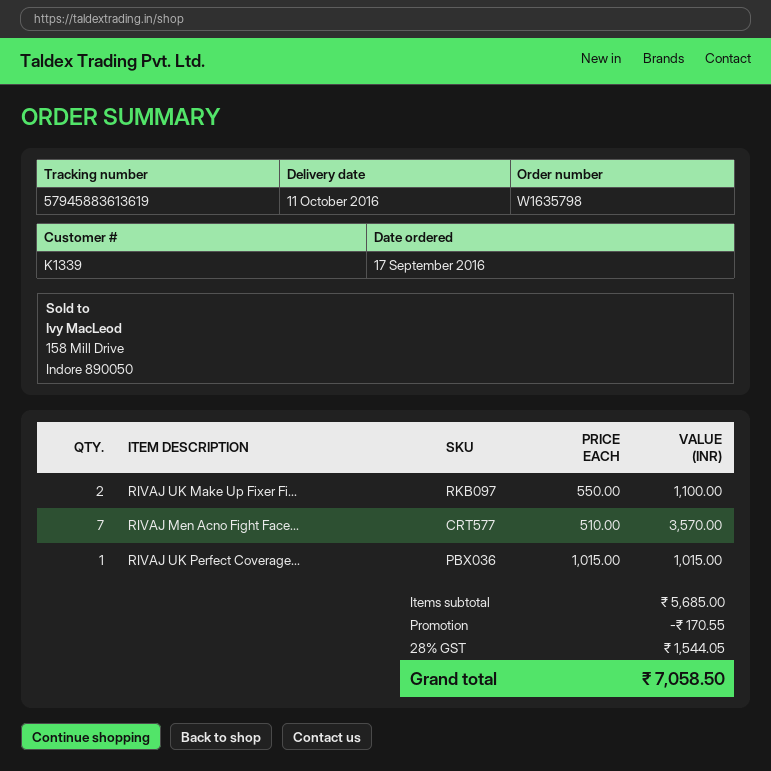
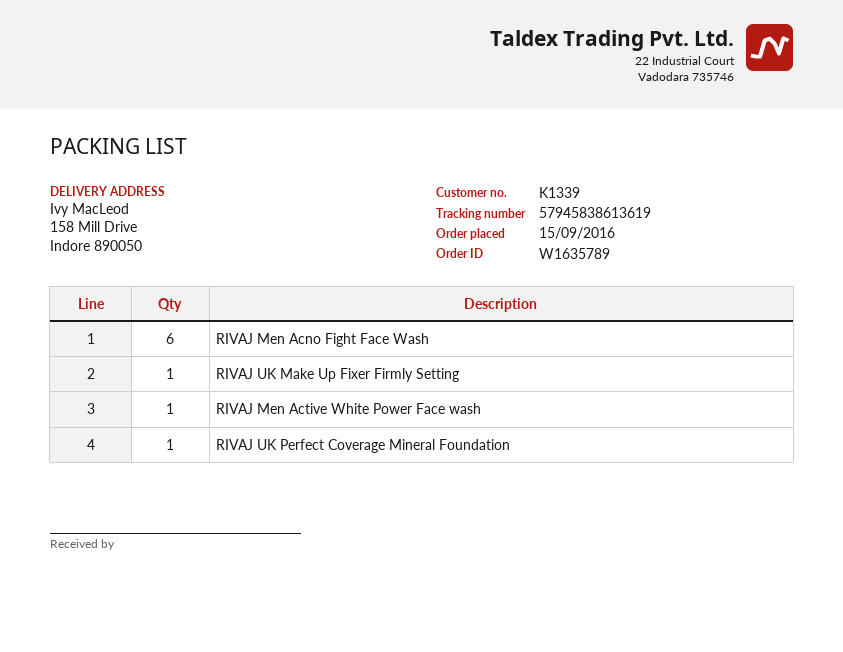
order number: W1635798 -> W1635789
order date: 2016-09-17 -> 2016-09-15
tracking number: 57945883613619 -> 57945838613619
RIVAJ UK Make Up Fixer Fi...: 2 -> 1
RIVAJ Men Acno Fight Face...: 7 -> 6
RIVAJ Men Active White Power Face wash: none -> 1

